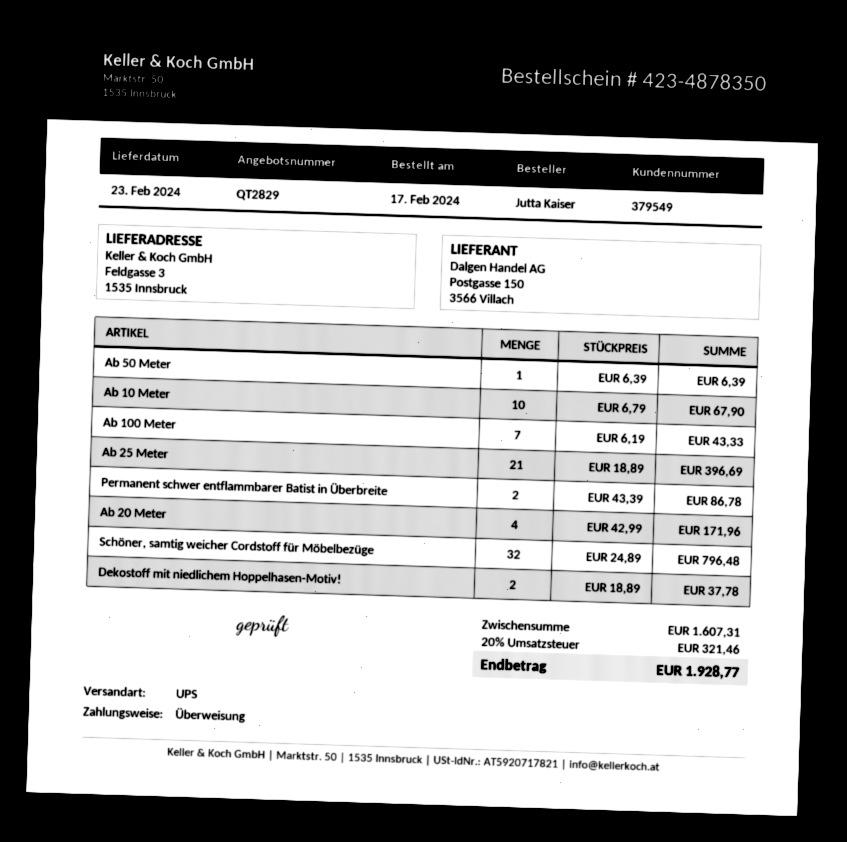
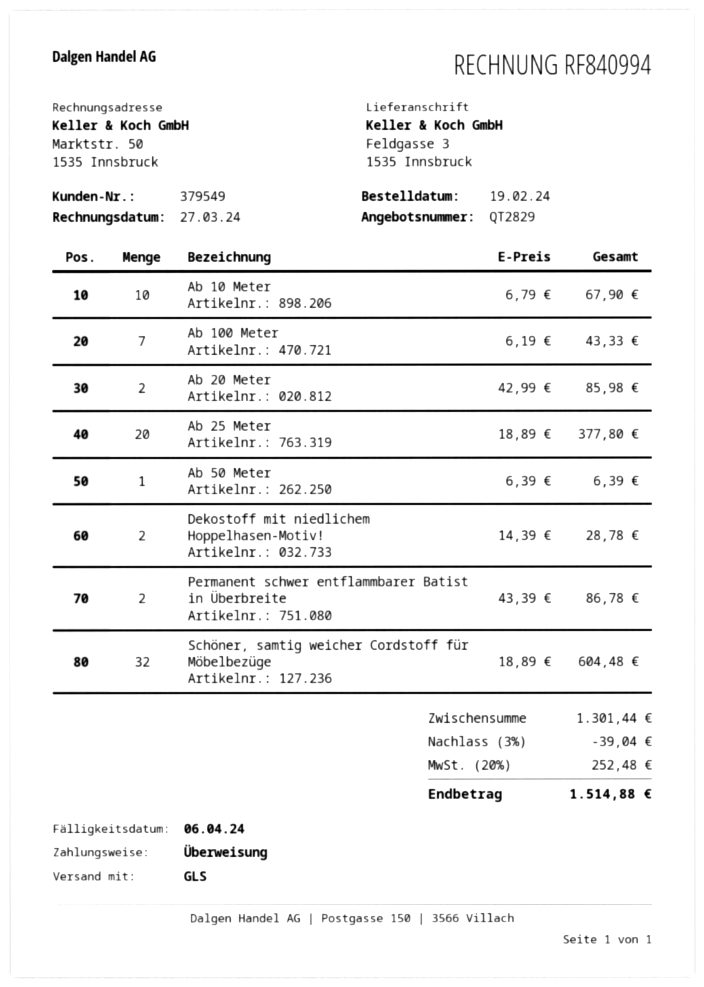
order date: 2024-02-17 -> 2024-02-19
shipping method: UPS -> GLS
Ab 25 Meter: 21 x 18.89 = 396.69 -> 20 x 18.89 = 377.80
Ab 20 Meter: 4 x 42.99 = 171.96 -> 2 x 42.99 = 85.98
Schöner, samtig weicher Cordstoff für Möbelbezüge: 32 x 24.89 = 796.48 -> 32 x 18.89 = 604.48
Dekostoff mit niedlichem Hoppelhasen-Motiv!: 2 x 18.89 = 37.78 -> 2 x 14.39 = 28.78
subtotal: 1607.31 -> 1301.44
discount: none -> 3% = 39.04
tax: 20% = 321.46 -> 20% = 252.48
total: 1928.77 -> 1514.88

